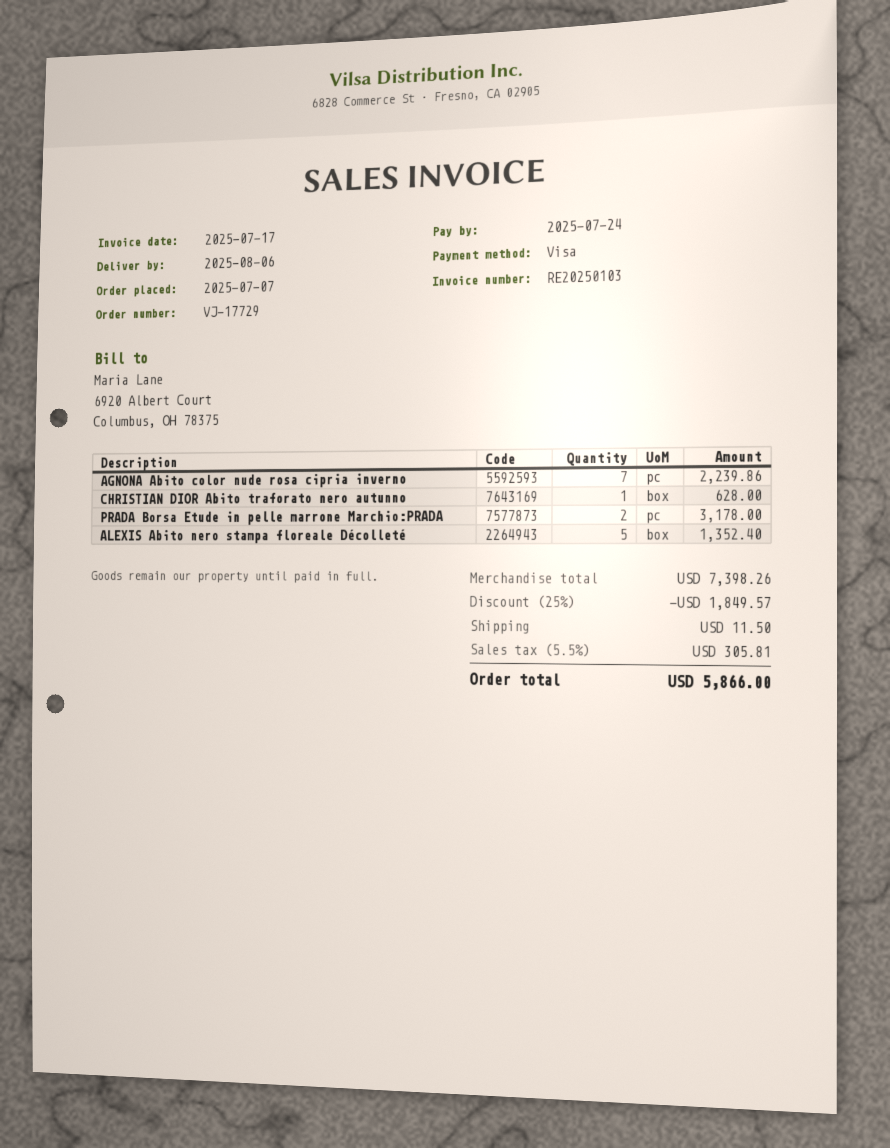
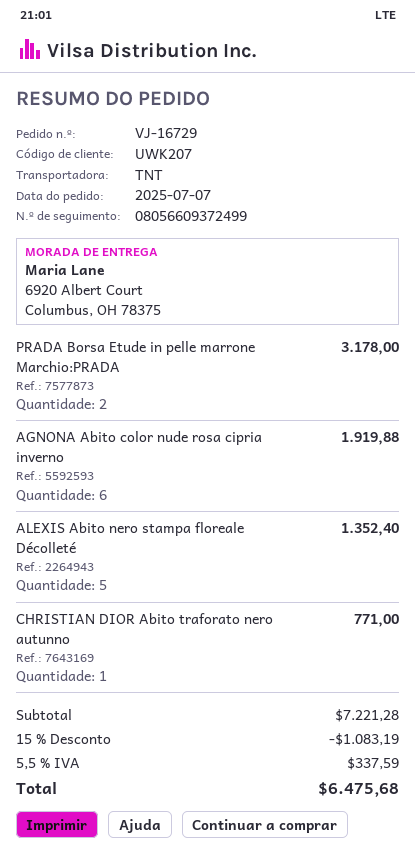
order number: VJ-17729 -> VJ-16729
AGNONA Abito color nude rosa cipria inverno: 7 for 2239.86 -> 6 for 1919.88
CHRISTIAN DIOR Abito traforato nero autunno: 1 for 628.00 -> 1 for 771.00
subtotal: 7398.26 -> 7221.28
discount: 25% = 1849.57 -> 15% = 1083.19
shipping: 11.50 -> none
tax: 5.5% = 305.81 -> 5.5% = 337.59
total: 5866.00 -> 6475.68

